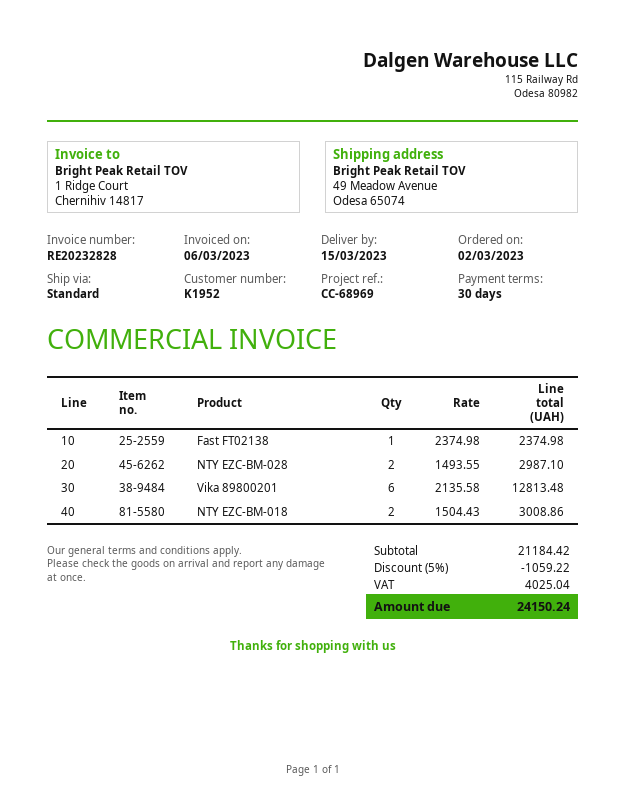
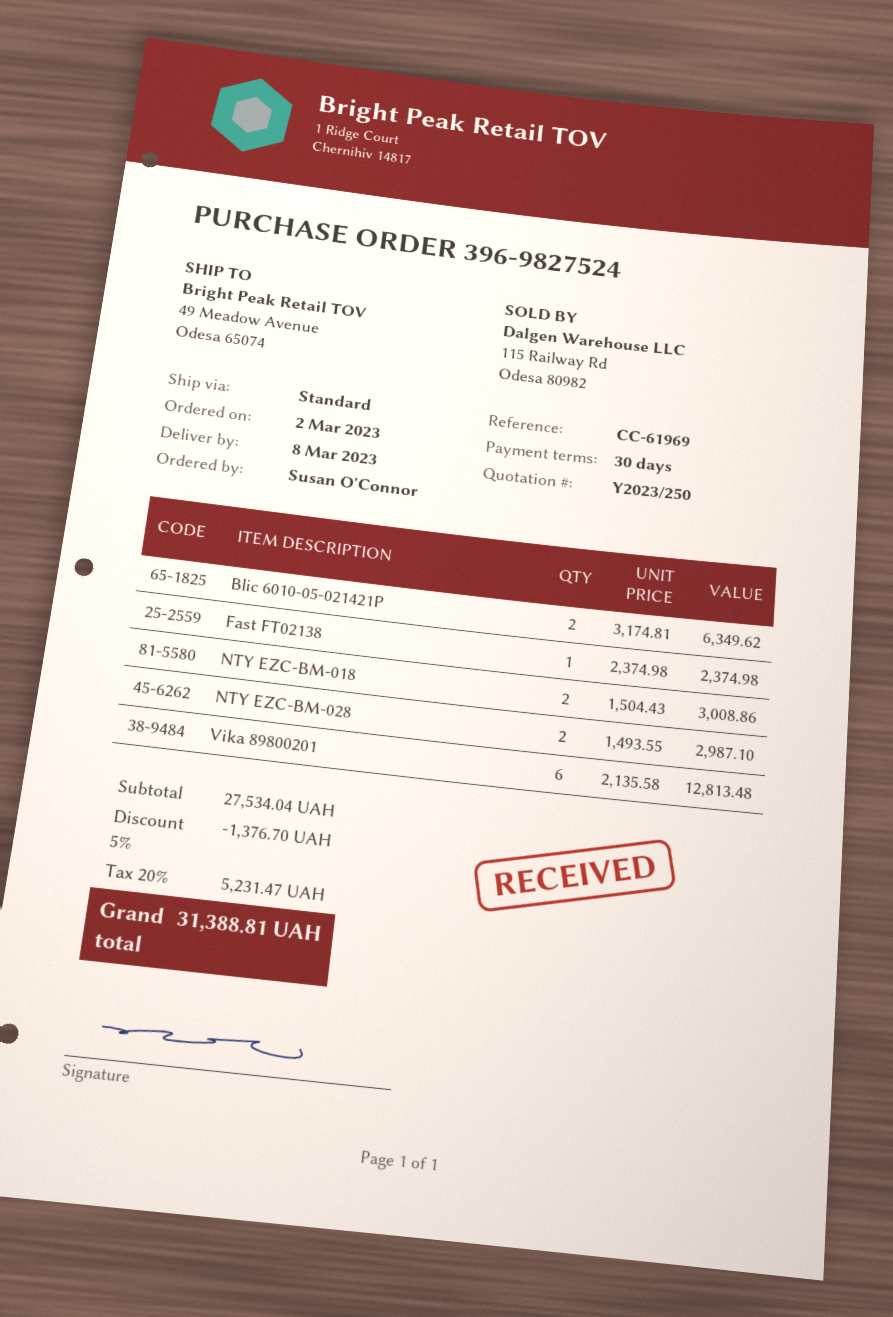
delivery date: 2023-03-15 -> 2023-03-08
reference: CC-68969 -> CC-61969
Blic 6010-05-021421P: none -> 2 x 3174.81 = 6349.62
subtotal: 21184.42 -> 27534.04
discount: 5% = 1059.22 -> 5% = 1376.70
tax: 4025.04 -> 5231.47
total: 24150.24 -> 31388.81

